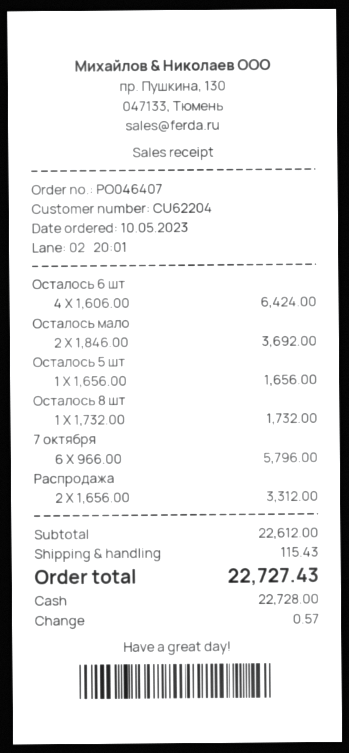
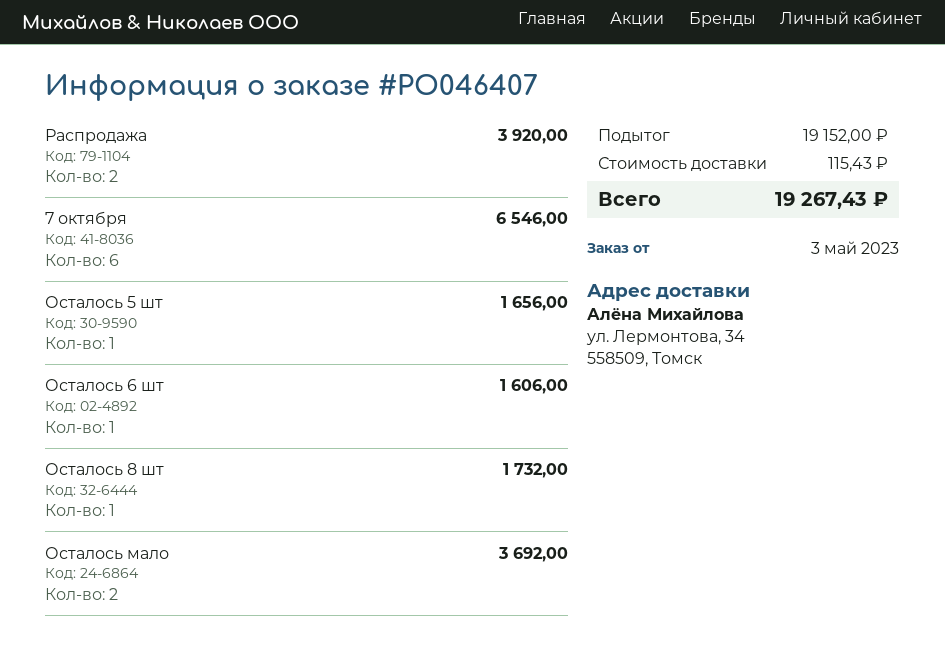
order date: 2023-05-10 -> 2023-05-03
Осталось 6 шт: 4 for 6424.00 -> 1 for 1606.00
7 октября: 6 for 5796.00 -> 6 for 6546.00
Распродажа: 2 for 3312.00 -> 2 for 3920.00
subtotal: 22612.00 -> 19152.00
total: 22727.43 -> 19267.43

